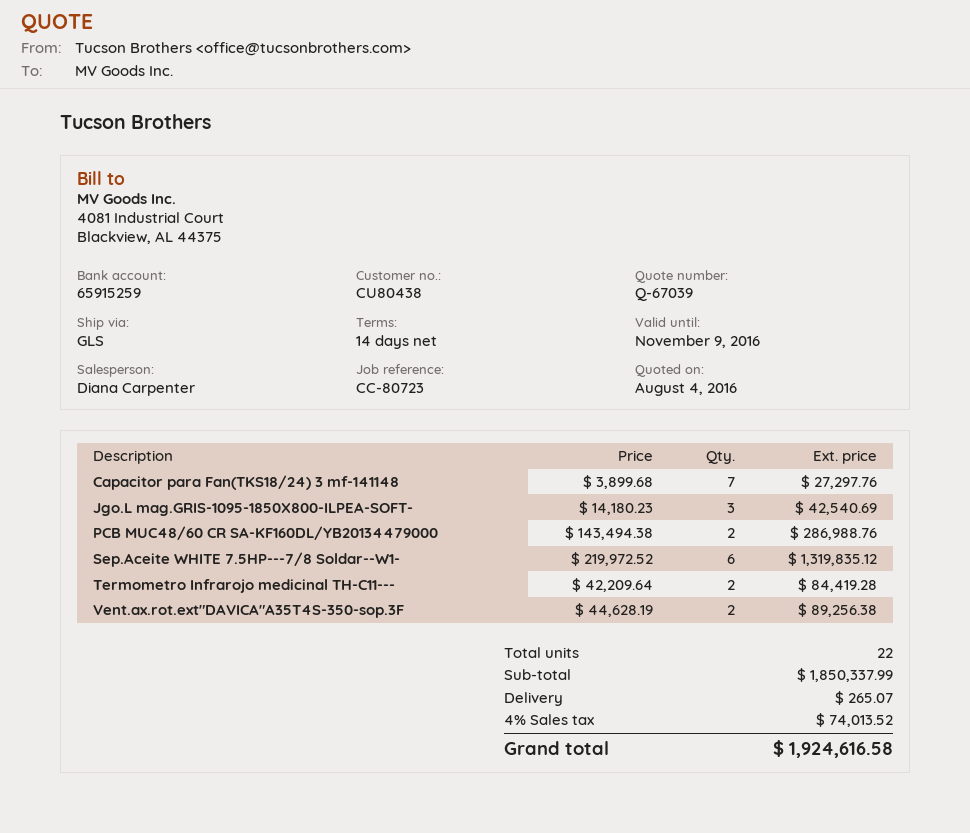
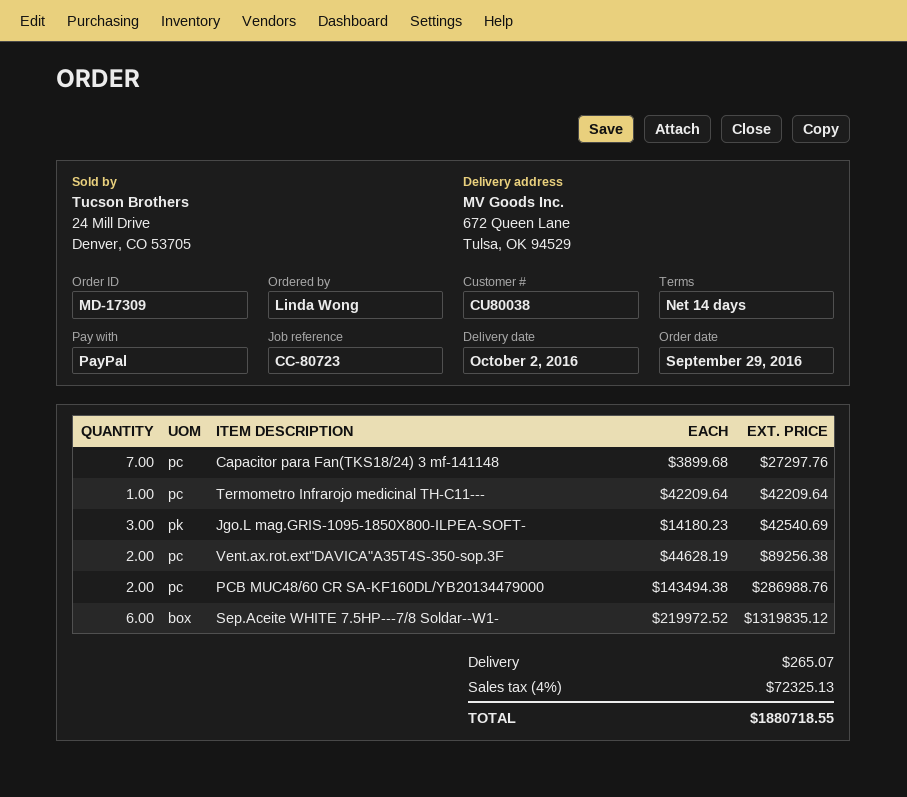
customer number: CU80438 -> CU80038
Termometro Infrarojo medicinal TH-C11---: 2 x 42209.64 = 84419.28 -> 1 x 42209.64 = 42209.64
tax: 4% = 74013.52 -> 4% = 72325.13
total: 1924616.58 -> 1880718.55

